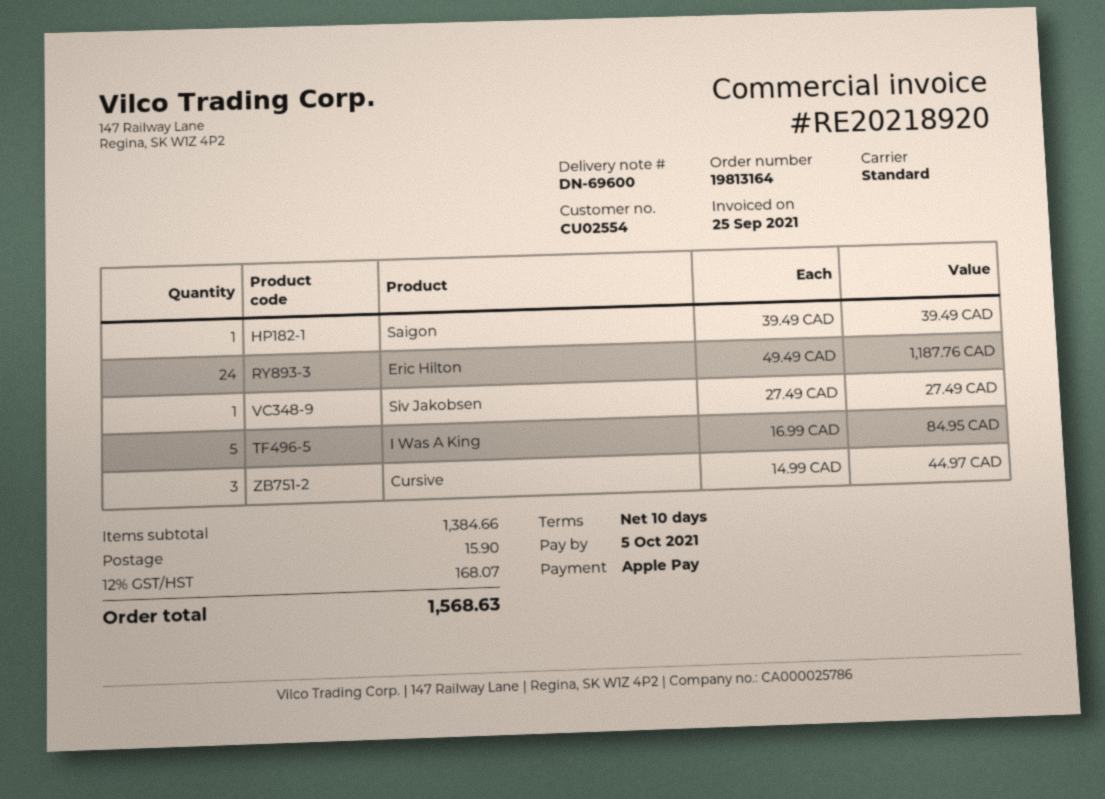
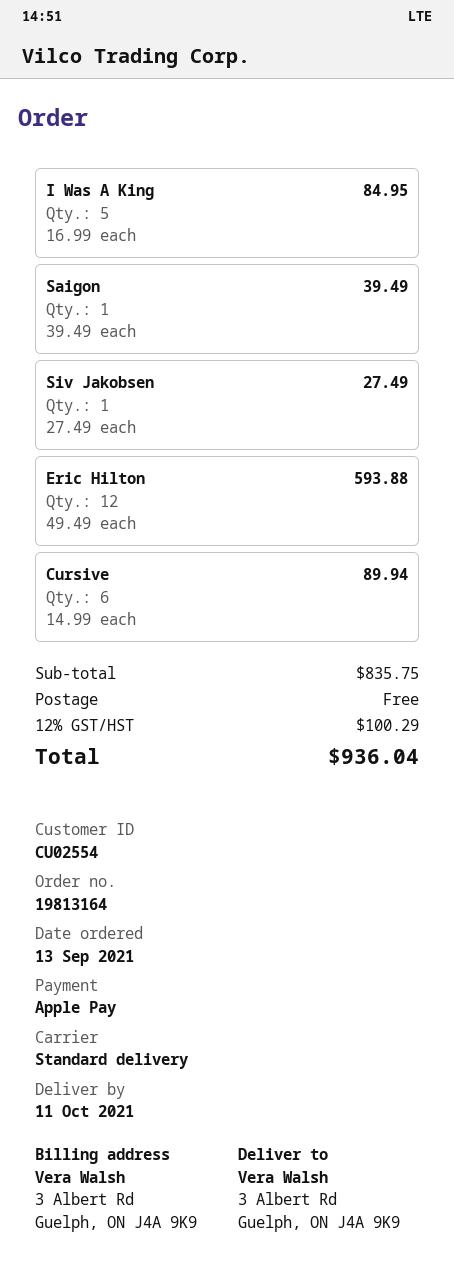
Eric Hilton: 24 x 49.49 = 1187.76 -> 12 x 49.49 = 593.88
Cursive: 3 x 14.99 = 44.97 -> 6 x 14.99 = 89.94
subtotal: 1384.66 -> 835.75
shipping: 15.90 -> 0.00
tax: 12% = 168.07 -> 12% = 100.29
total: 1568.63 -> 936.04

